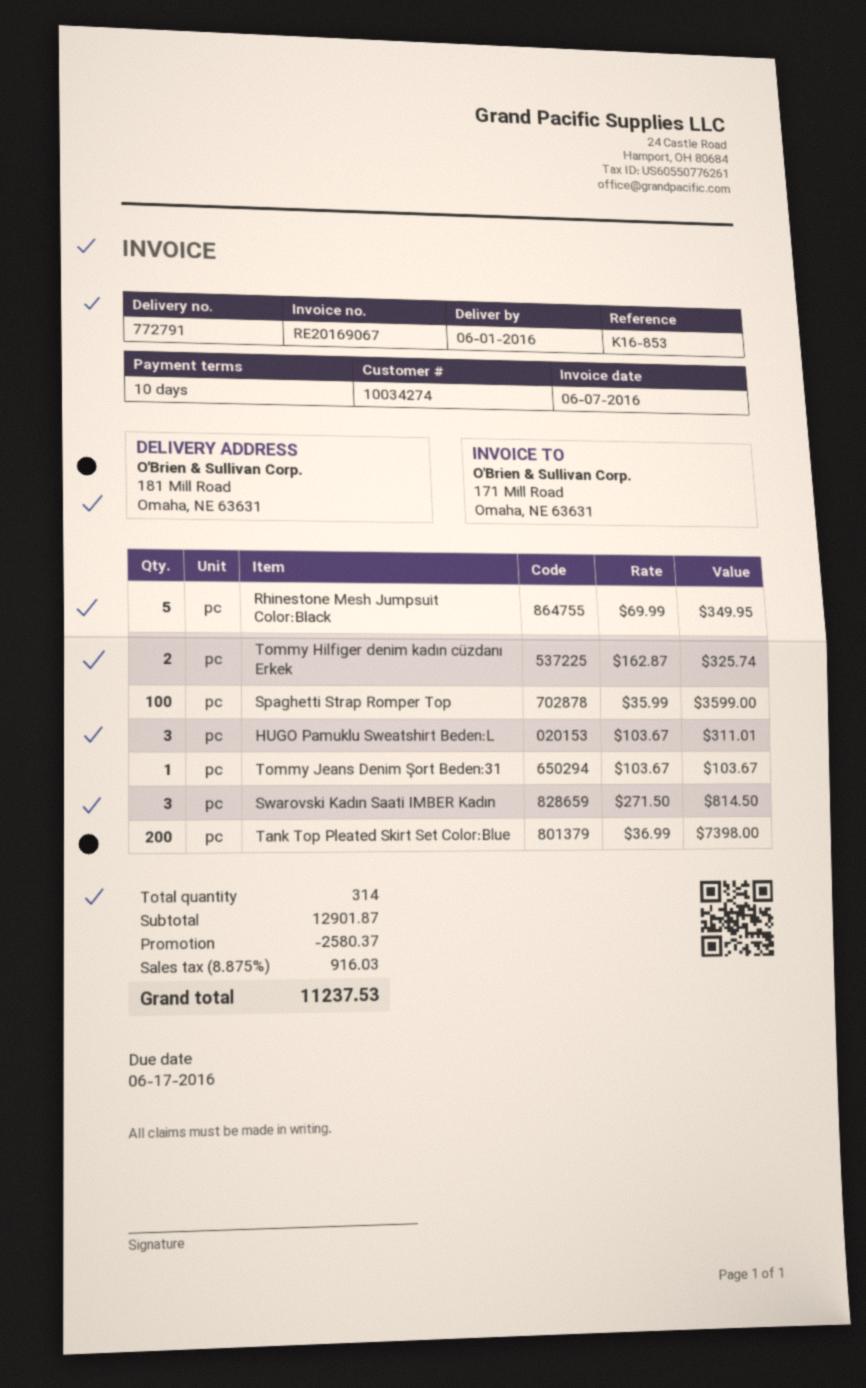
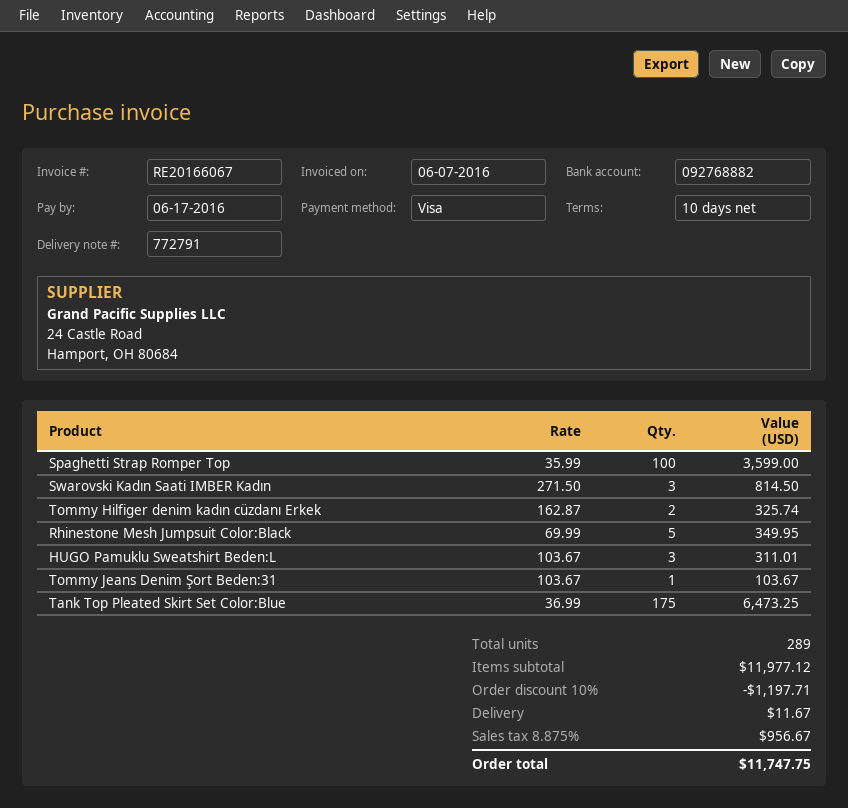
invoice number: RE20169067 -> RE20166067
Tank Top Pleated Skirt Set Color:Blue: 200 x 36.99 = 7398.00 -> 175 x 36.99 = 6473.25
total quantity: 314 -> 289
subtotal: 12901.87 -> 11977.12
discount: 2580.37 -> 1197.71
shipping: none -> 11.67
tax: 8.875% = 916.03 -> 8.875% = 956.67
total: 11237.53 -> 11747.75

